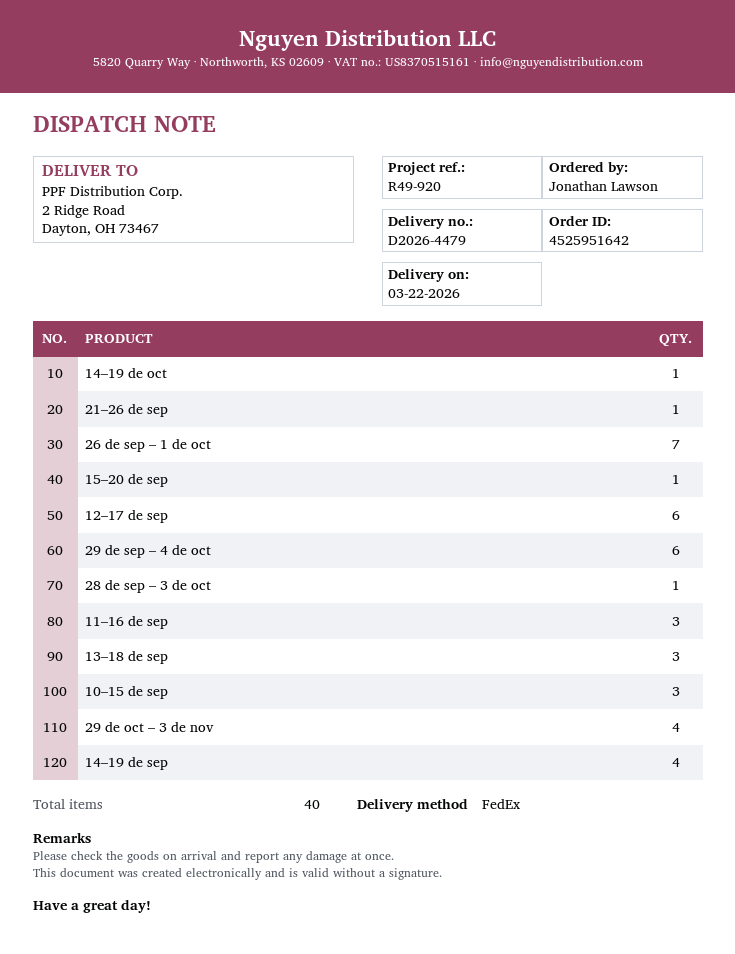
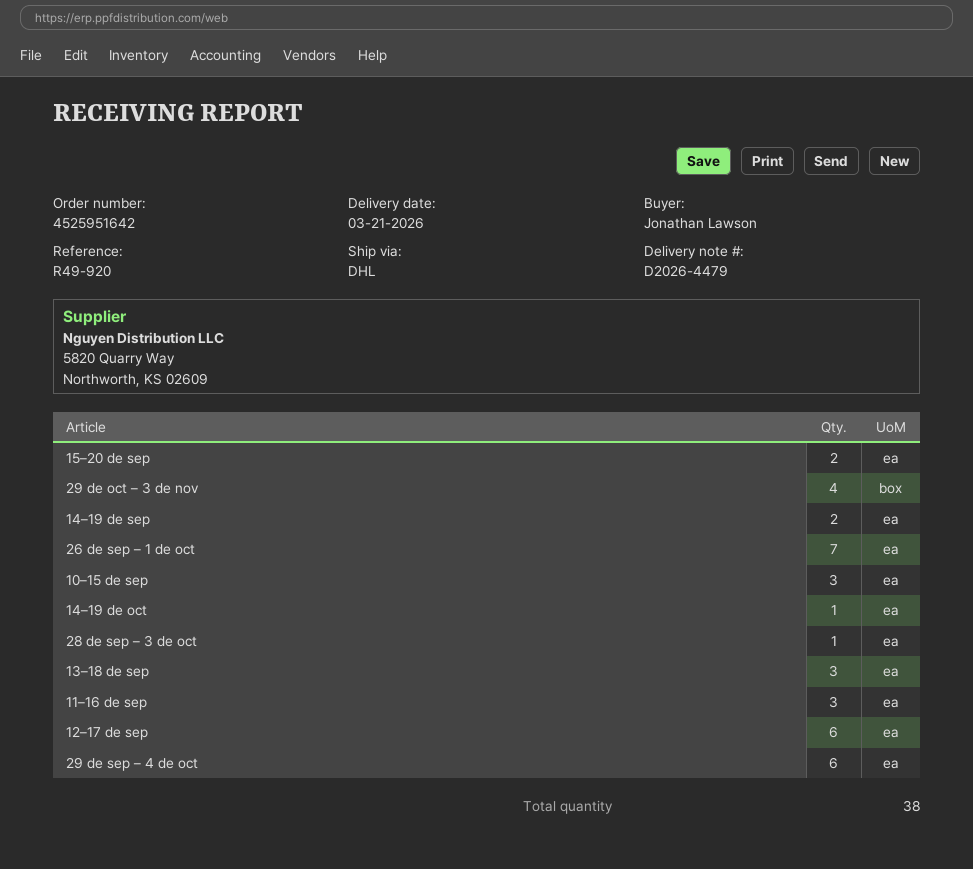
delivery date: 2026-03-22 -> 2026-03-21
shipping method: FedEx -> DHL
21–26 de sep: 1 -> none
15–20 de sep: 1 -> 2
14–19 de sep: 4 -> 2
total quantity: 40 -> 38

